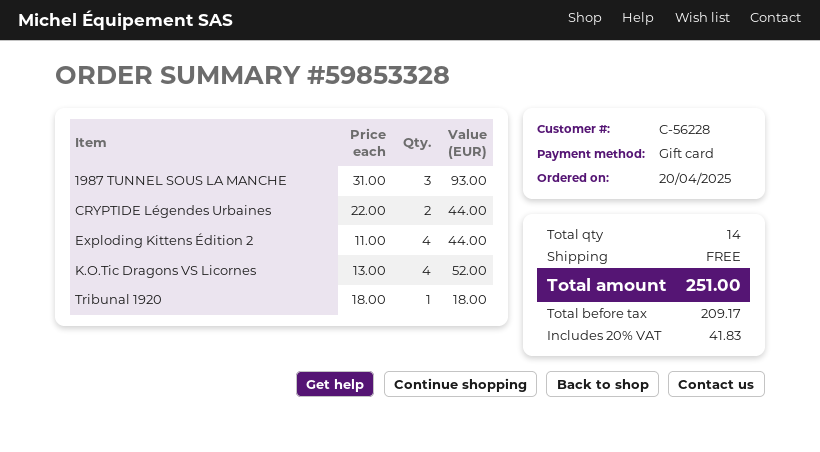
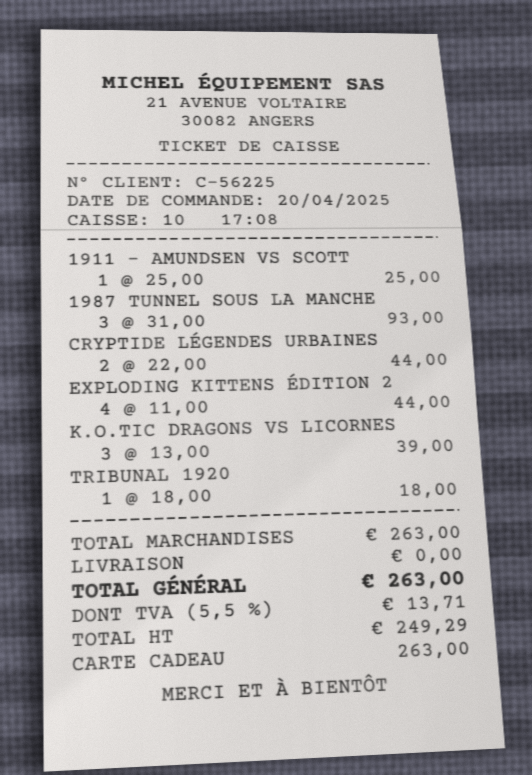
customer number: C-56228 -> C-56225
K.O.Tic Dragons VS Licornes: 4 x 13.00 = 52.00 -> 3 x 13.00 = 39.00
1911 - AMUNDSEN VS SCOTT: none -> 1 x 25.00 = 25.00
net: 209.17 -> 249.29
tax: 20% = 41.83 -> 5.5% = 13.71
total: 251.00 -> 263.00

